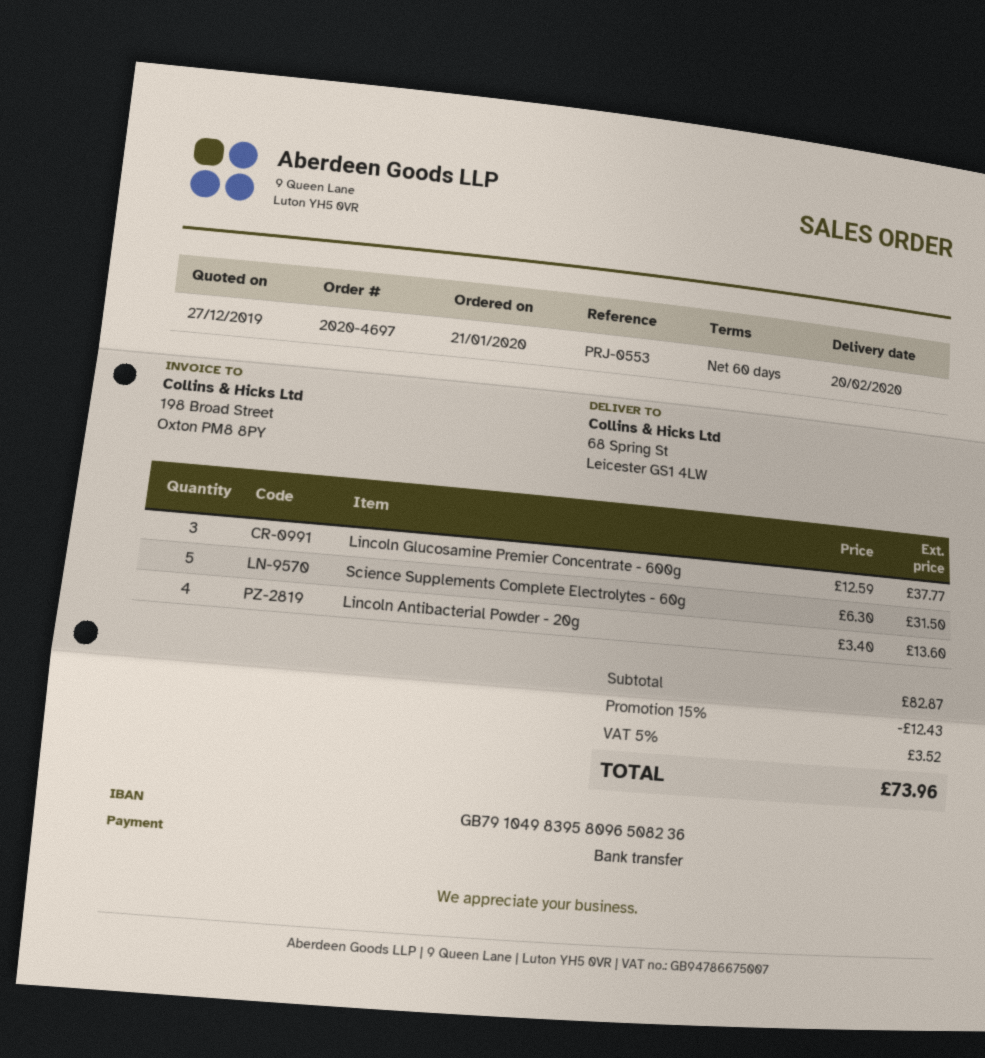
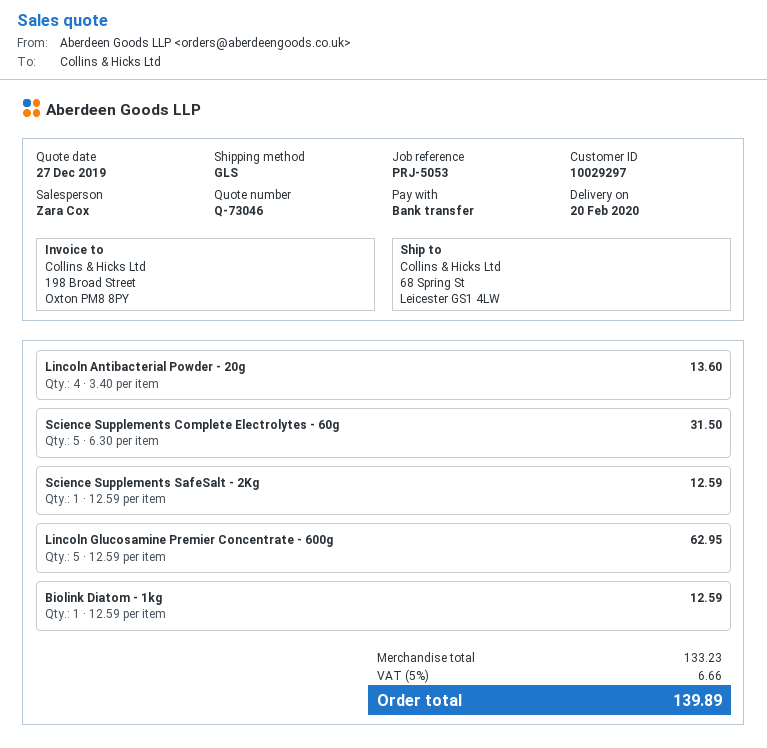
reference: PRJ-0553 -> PRJ-5053
Lincoln Glucosamine Premier Concentrate - 600g: 3 x 12.59 = 37.77 -> 5 x 12.59 = 62.95
Science Supplements SafeSalt - 2Kg: none -> 1 x 12.59 = 12.59
Biolink Diatom - 1kg: none -> 1 x 12.59 = 12.59
subtotal: 82.87 -> 133.23
discount: 15% = 12.43 -> none
tax: 5% = 3.52 -> 5% = 6.66
total: 73.96 -> 139.89

